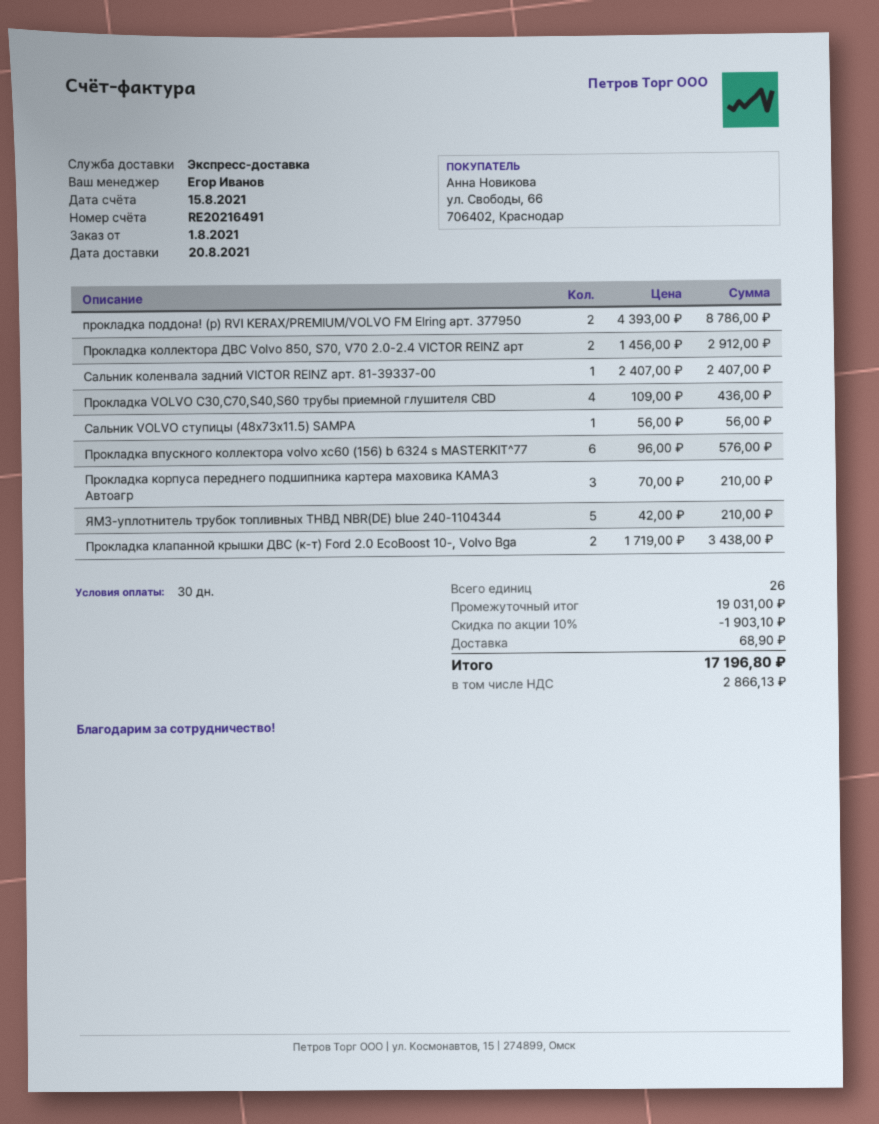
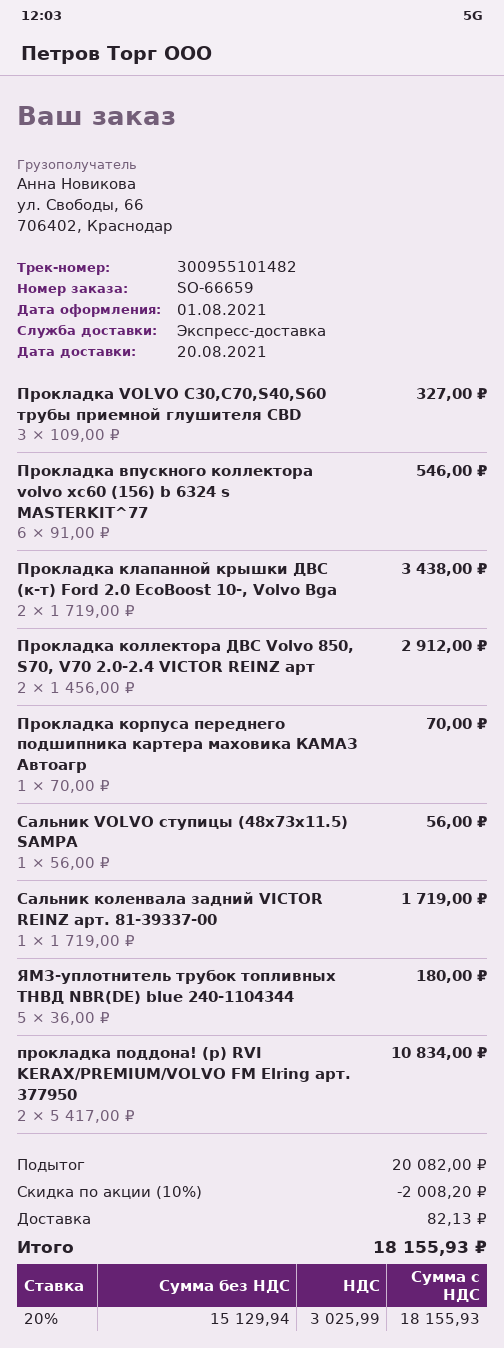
прокладка поддона! (р) RVI KERAX/PREMIUM/VOLVO FM Elring арт. 377950: 2 x 4393.00 = 8786.00 -> 2 x 5417.00 = 10834.00
Сальник коленвала задний VICTOR REINZ арт. 81-39337-00: 1 x 2407.00 = 2407.00 -> 1 x 1719.00 = 1719.00
Прокладка VOLVO C30,C70,S40,S60 трубы приемной глушителя CBD: 4 x 109.00 = 436.00 -> 3 x 109.00 = 327.00
Прокладка впускного коллектора volvo xc60 (156) b 6324 s MASTERKIT^77: 6 x 96.00 = 576.00 -> 6 x 91.00 = 546.00
Прокладка корпуса переднего подшипника картера маховика КАМАЗ Автоагр: 3 x 70.00 = 210.00 -> 1 x 70.00 = 70.00
ЯМЗ-уплотнитель трубок топливных ТНВД NBR(DE) blue 240-1104344: 5 x 42.00 = 210.00 -> 5 x 36.00 = 180.00
subtotal: 19031.00 -> 20082.00
discount: 10% = 1903.10 -> 10% = 2008.20
shipping: 68.90 -> 82.13
tax: 2866.13 -> 3025.99
total: 17196.80 -> 18155.93

